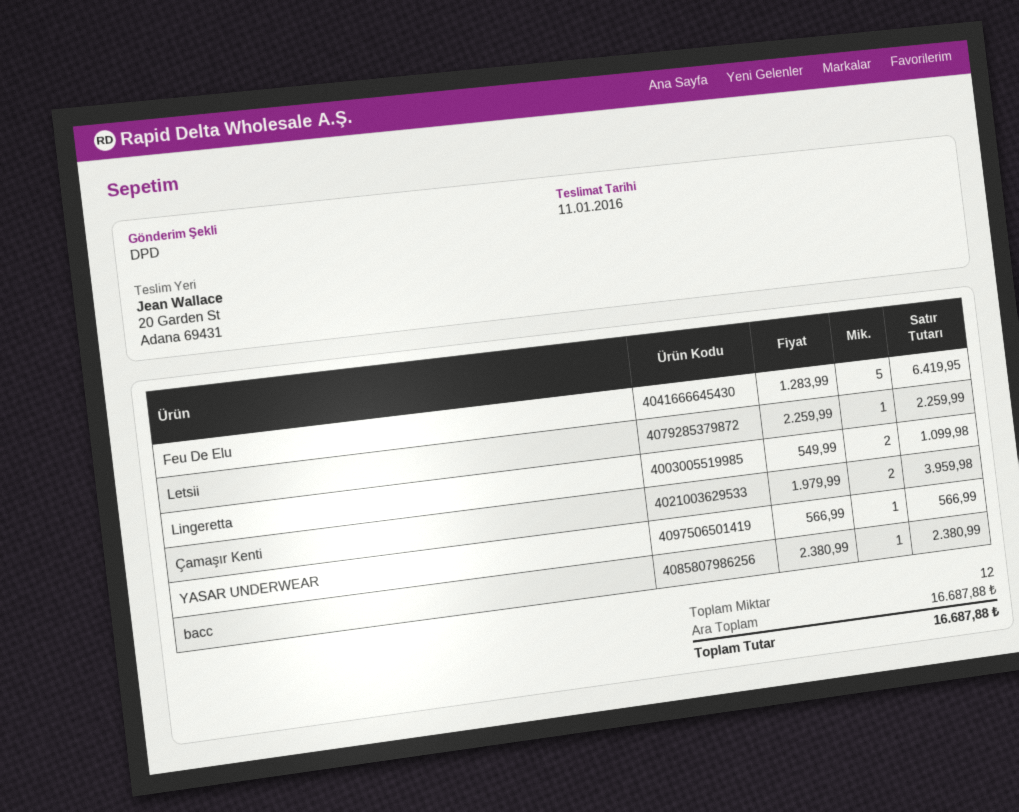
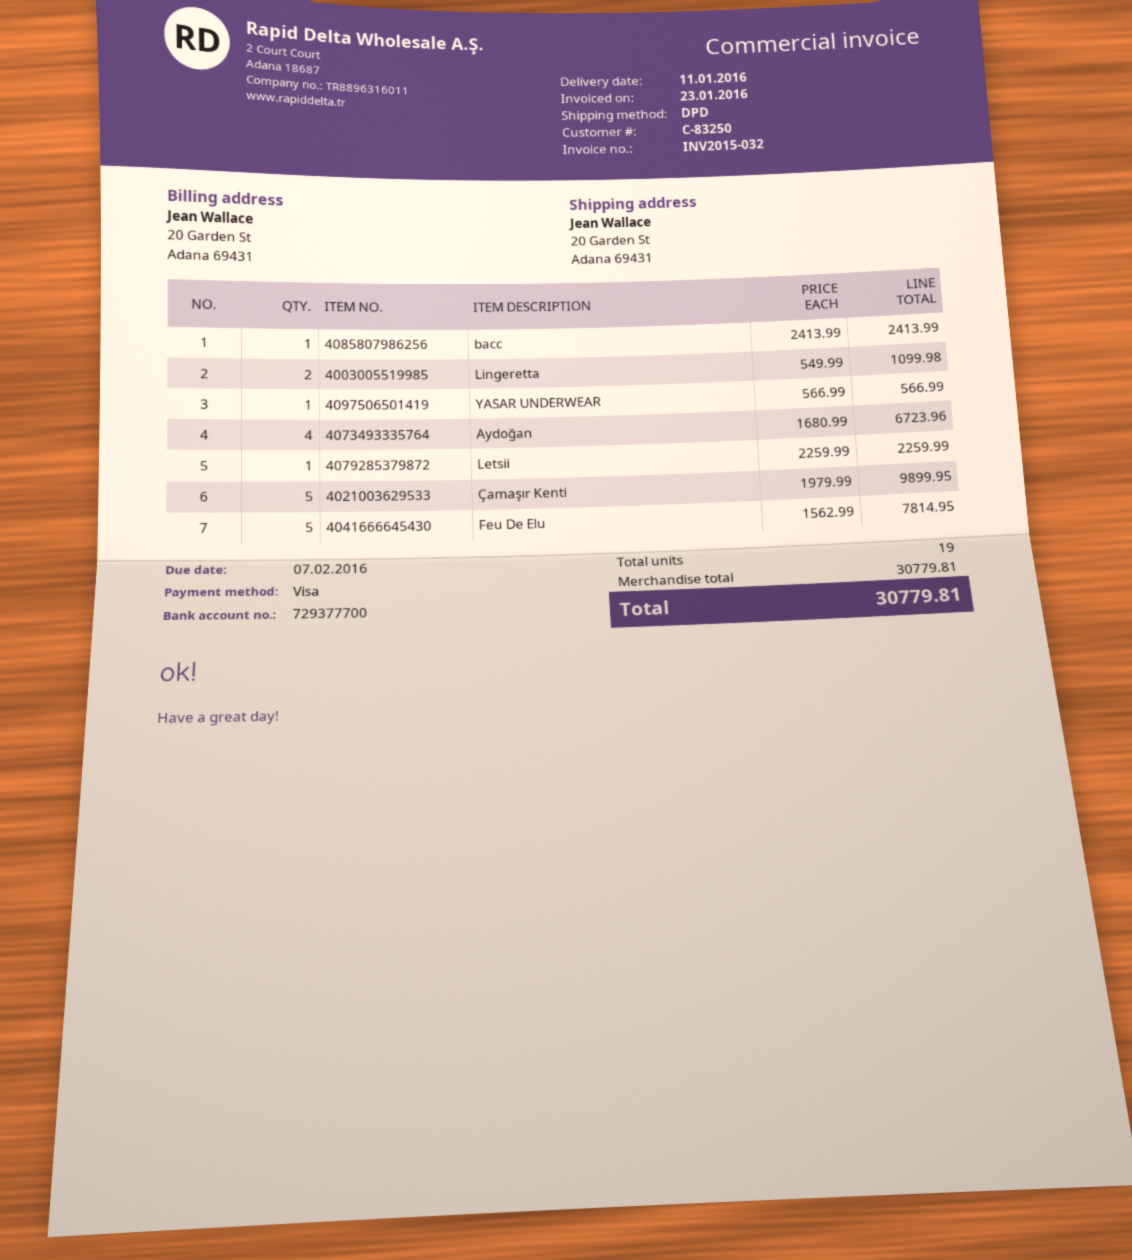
Feu De Elu: 5 x 1283.99 = 6419.95 -> 5 x 1562.99 = 7814.95
Çamaşır Kenti: 2 x 1979.99 = 3959.98 -> 5 x 1979.99 = 9899.95
bacc: 1 x 2380.99 = 2380.99 -> 1 x 2413.99 = 2413.99
Aydoğan: none -> 4 x 1680.99 = 6723.96
total quantity: 12 -> 19
subtotal: 16687.88 -> 30779.81
total: 16687.88 -> 30779.81

